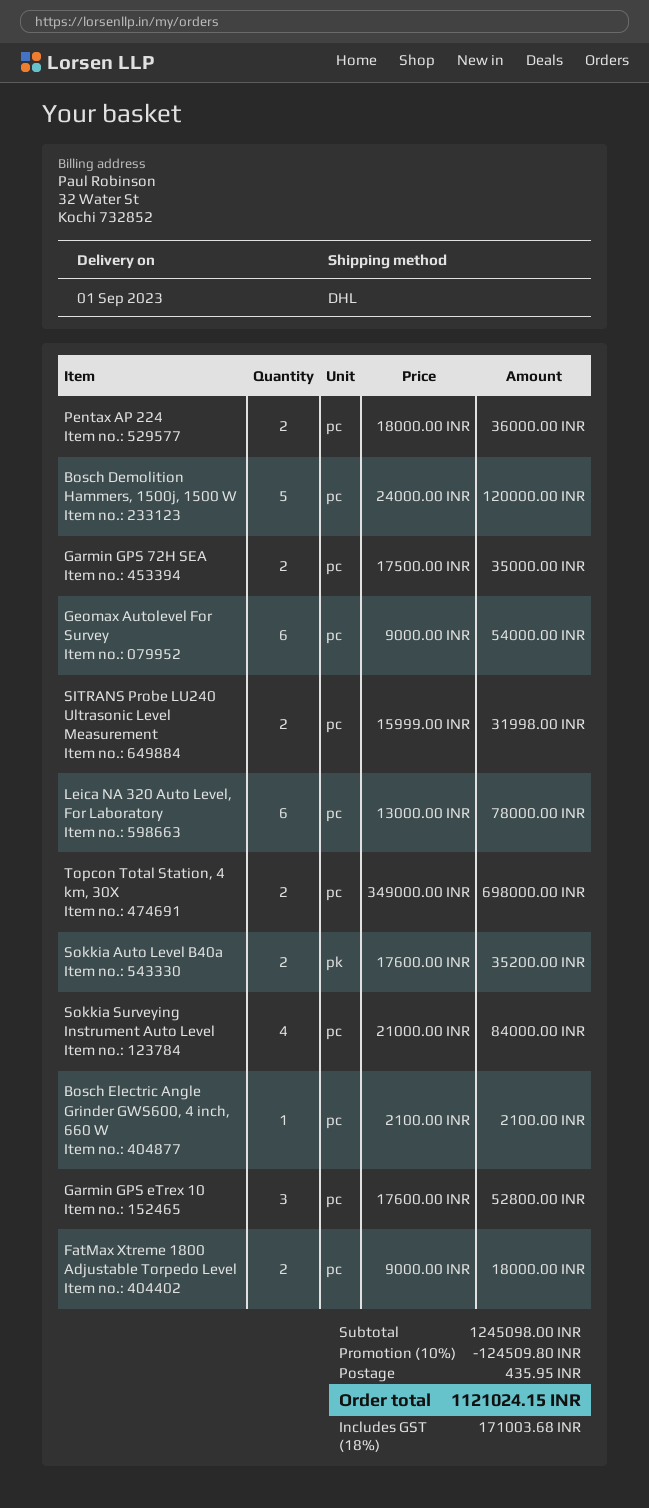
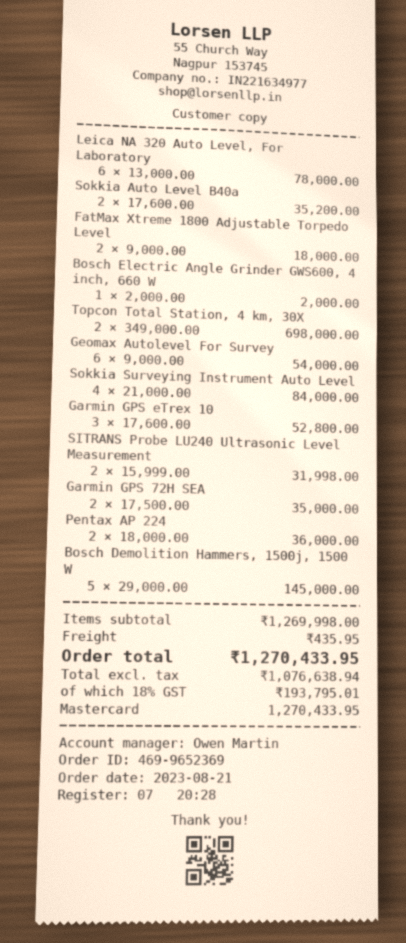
Bosch Demolition Hammers, 1500j, 1500 W: 5 x 24000.00 = 120000.00 -> 5 x 29000.00 = 145000.00
Bosch Electric Angle Grinder GWS600, 4 inch, 660 W: 1 x 2100.00 = 2100.00 -> 1 x 2000.00 = 2000.00
subtotal: 1245098.00 -> 1269998.00
discount: 10% = 124509.80 -> none
tax: 18% = 171003.68 -> 18% = 193795.01
total: 1121024.15 -> 1270433.95

